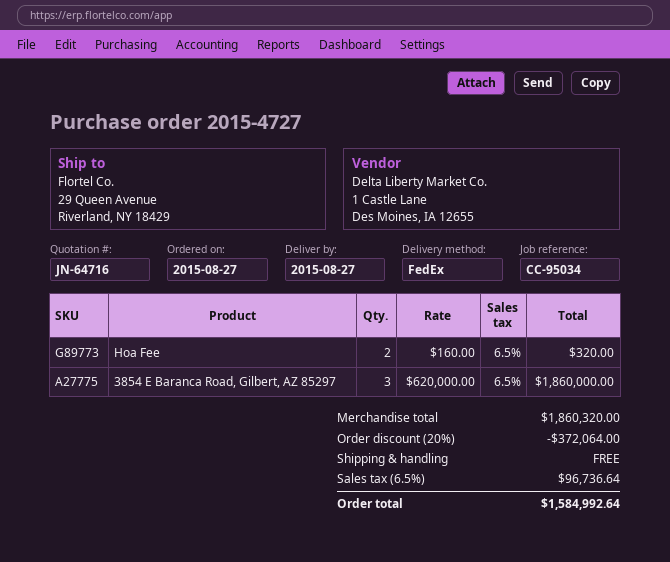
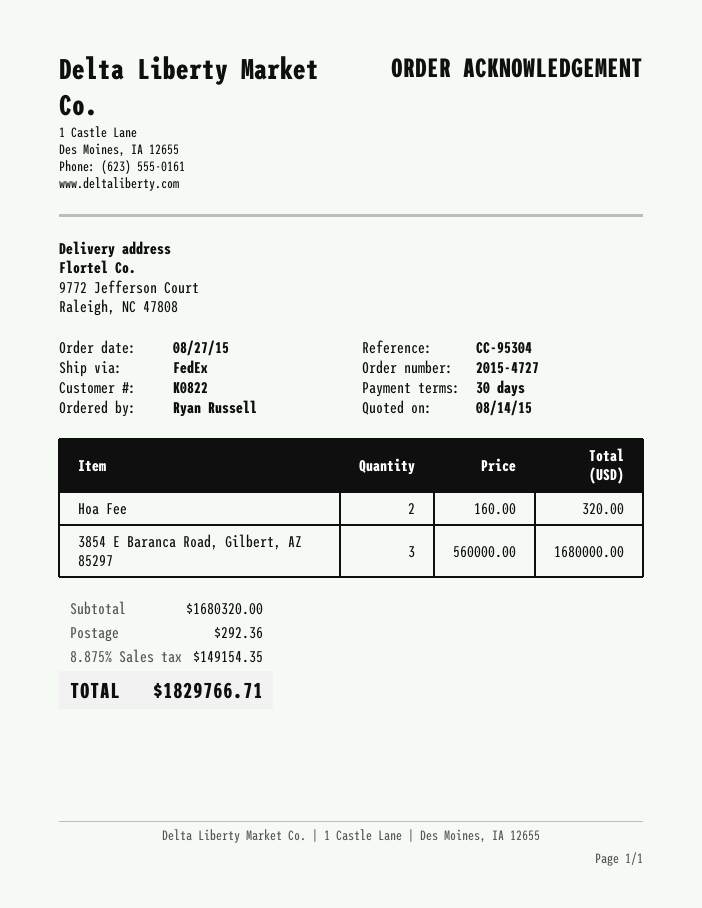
reference: CC-95034 -> CC-95304
ship to: 29 Queen Avenue, Riverland, NY 18429 -> 9772 Jefferson Court, Raleigh, NC 47808
3854 E Baranca Road, Gilbert, AZ 85297: 3 x 620000.00 = 1860000.00 -> 3 x 560000.00 = 1680000.00
subtotal: 1860320.00 -> 1680320.00
discount: 20% = 372064.00 -> none
shipping: 0.00 -> 292.36
tax: 6.5% = 96736.64 -> 8.875% = 149154.35
total: 1584992.64 -> 1829766.71

